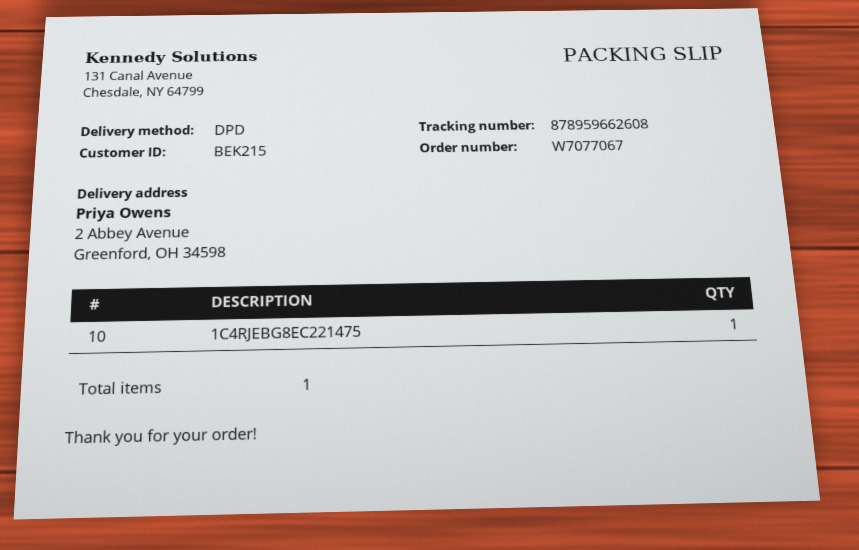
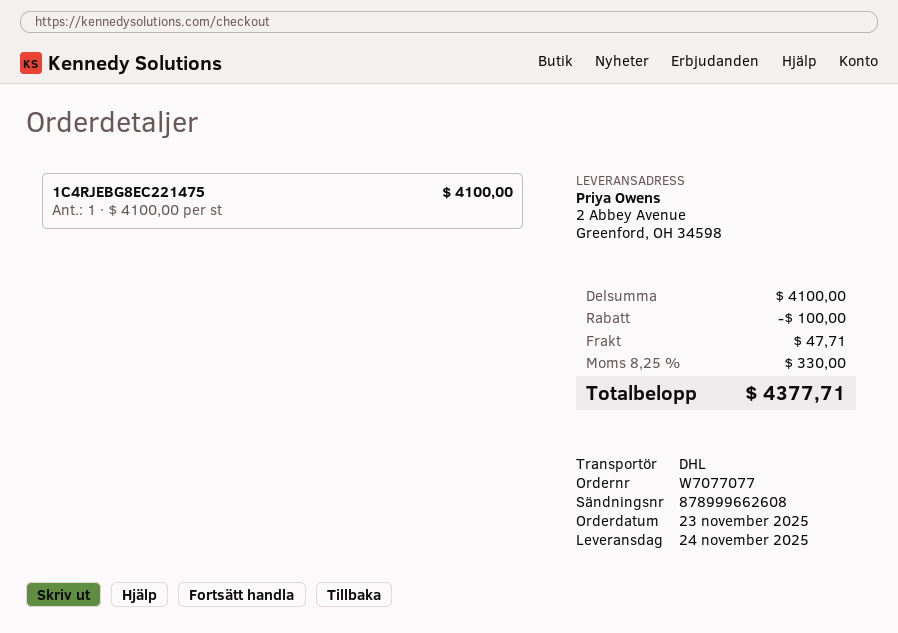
order number: W7077067 -> W7077077
shipping method: DPD -> DHL
tracking number: 878959662608 -> 878999662608

